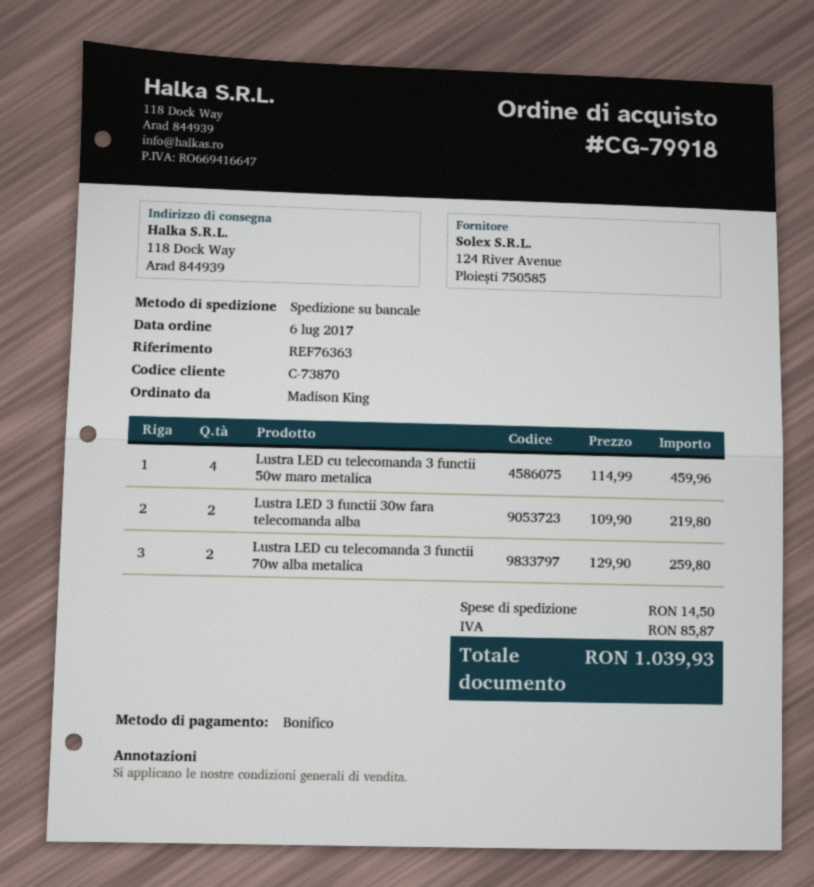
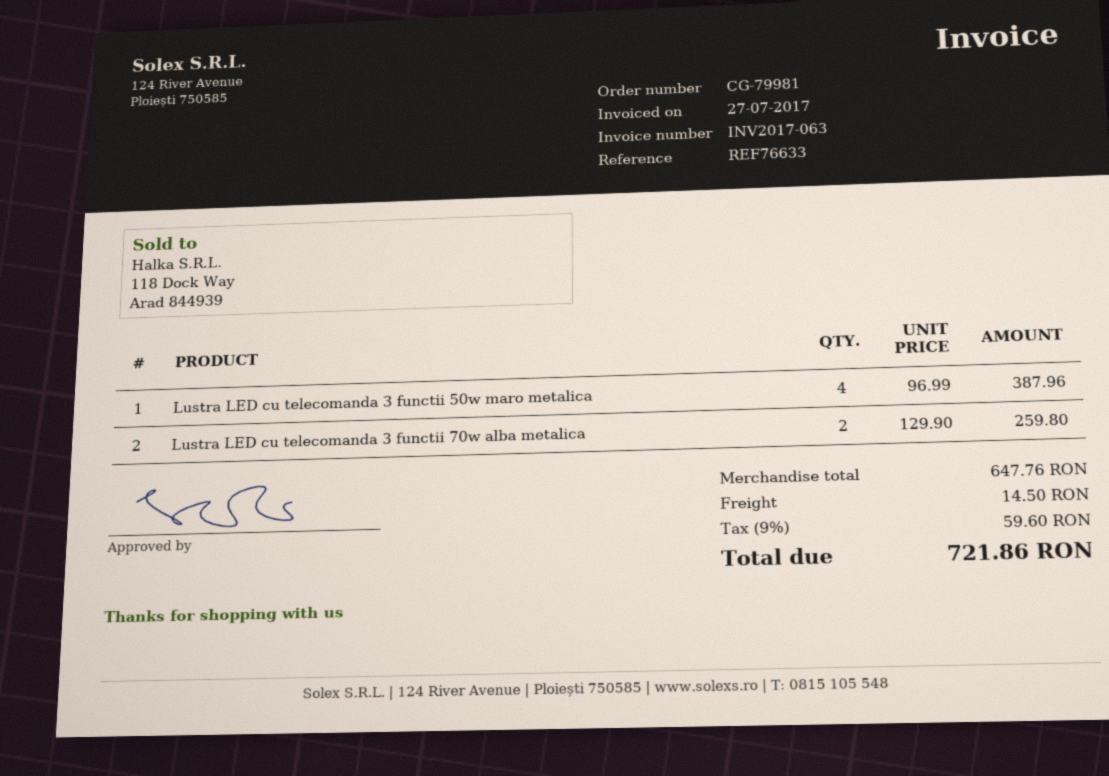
order number: CG-79918 -> CG-79981
reference: REF76363 -> REF76633
Lustra LED cu telecomanda 3 functii 50w maro metalica: 4 x 114.99 = 459.96 -> 4 x 96.99 = 387.96
Lustra LED 3 functii 30w fara telecomanda alba: 2 x 109.90 = 219.80 -> none
tax: 85.87 -> 59.60
total: 1039.93 -> 721.86

